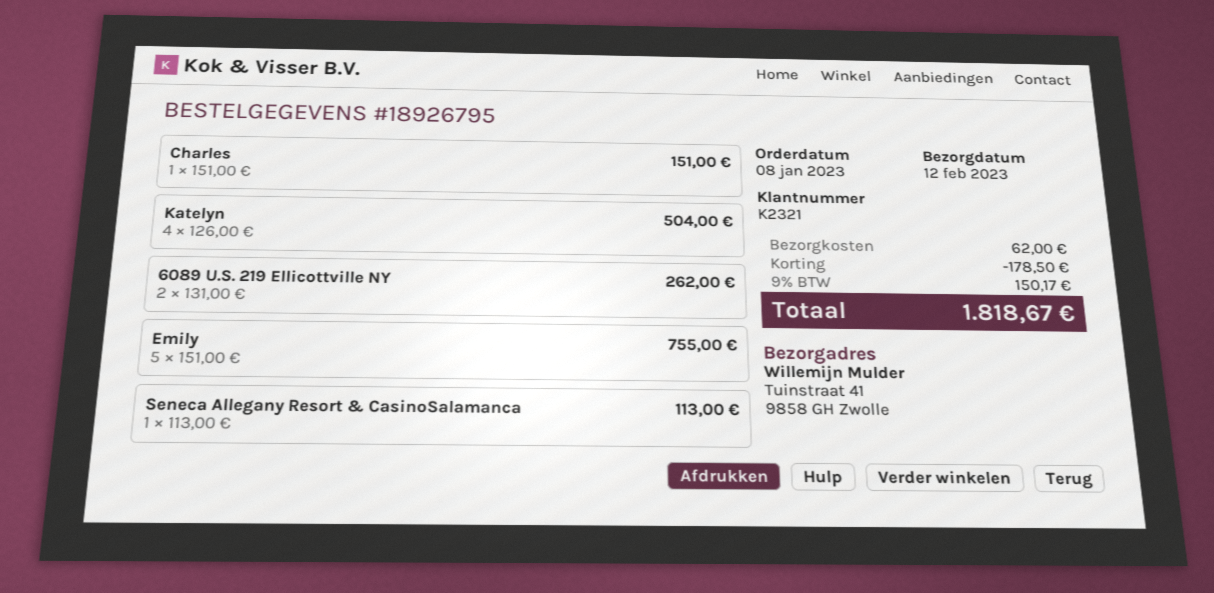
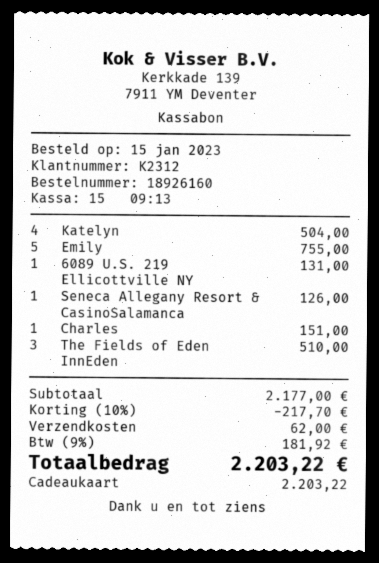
order number: 18926795 -> 18926160
order date: 2023-01-08 -> 2023-01-15
customer number: K2321 -> K2312
6089 U.S. 219 Ellicottville NY: 2 for 262.00 -> 1 for 131.00
Seneca Allegany Resort & CasinoSalamanca: 1 for 113.00 -> 1 for 126.00
The Fields of Eden InnEden: none -> 3 for 510.00
discount: 178.50 -> 217.70
tax: 9% = 150.17 -> 9% = 181.92
total: 1818.67 -> 2203.22

